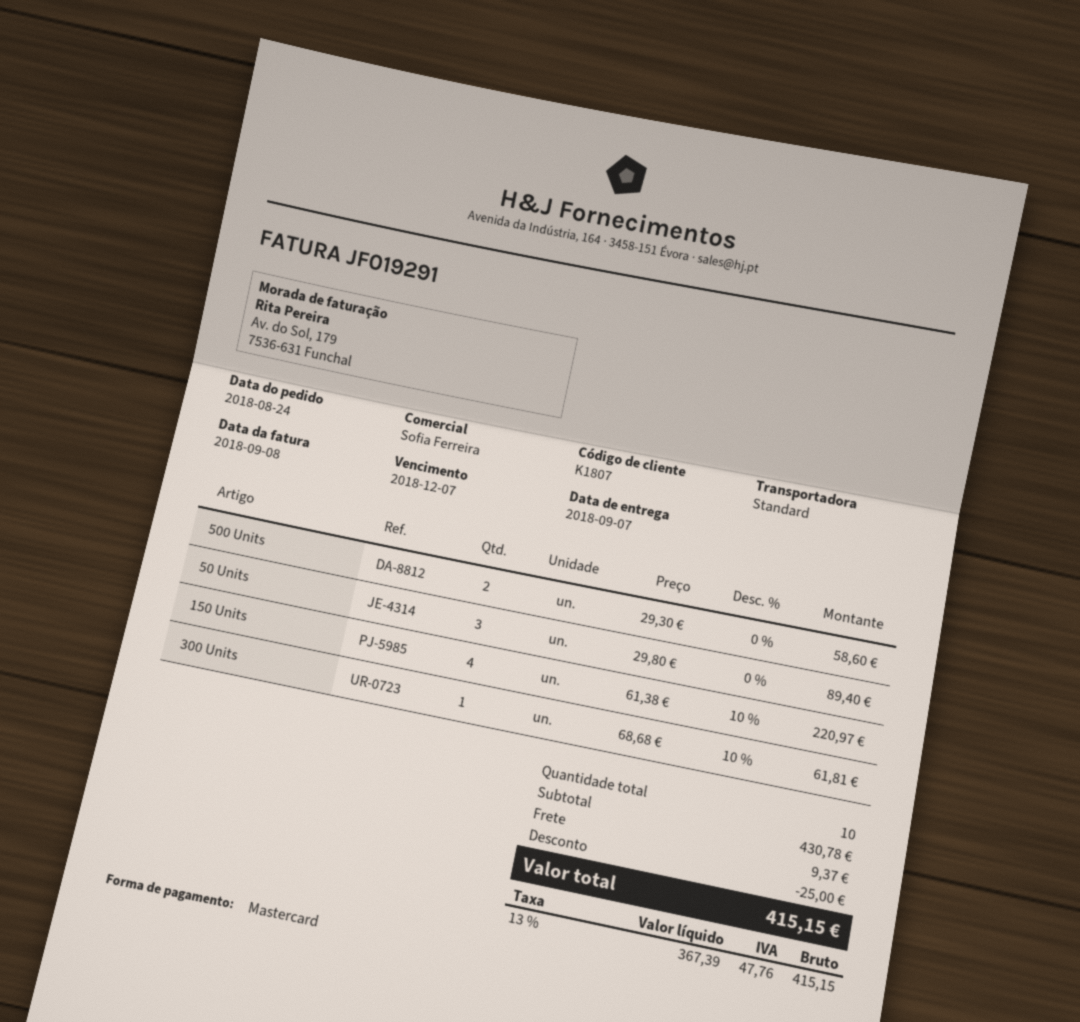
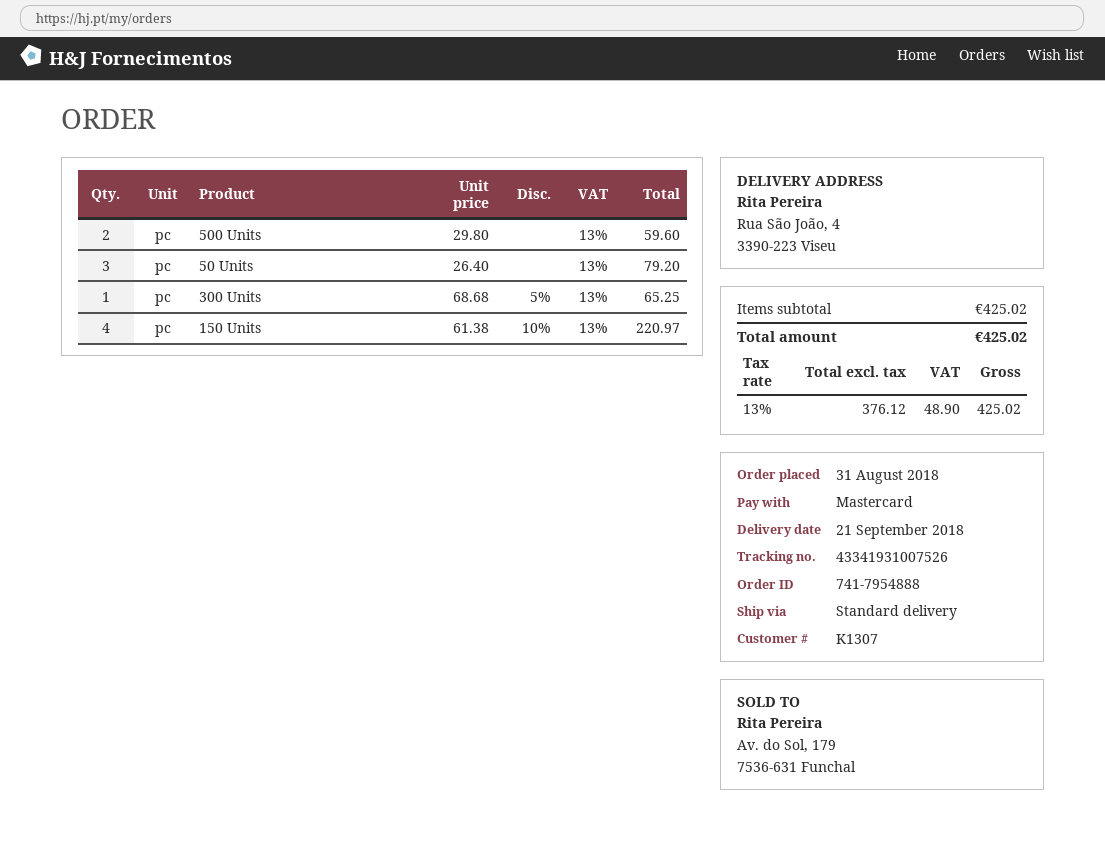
order date: 2018-08-24 -> 2018-08-31
delivery date: 2018-09-07 -> 2018-09-21
customer number: K1807 -> K1307
500 Units: 2 x 29.30 = 58.60 -> 2 x 29.80 = 59.60
50 Units: 3 x 29.80 = 89.40 -> 3 x 26.40 = 79.20
300 Units: 1 x 68.68 - 10% = 61.81 -> 1 x 68.68 - 5% = 65.25
subtotal: 430.78 -> 425.02
discount: 25.00 -> none
shipping: 9.37 -> none
net: 367.39 -> 376.12
tax: 13% = 47.76 -> 13% = 48.90
total: 415.15 -> 425.02

